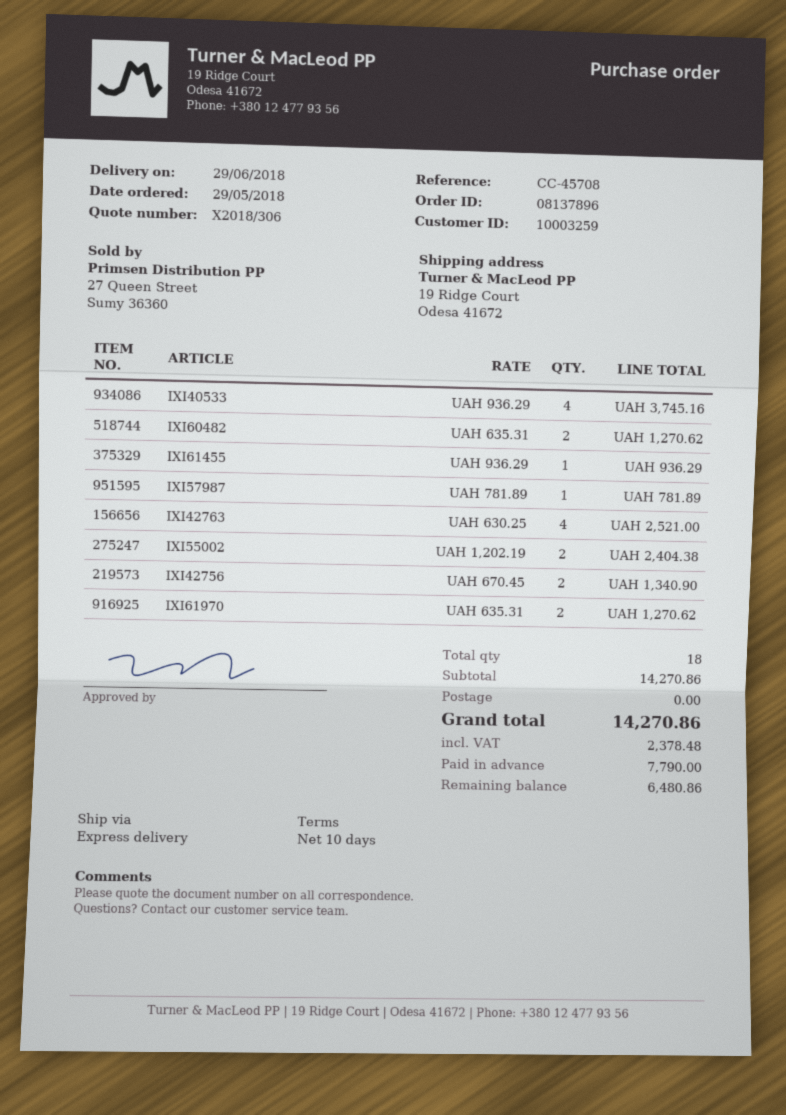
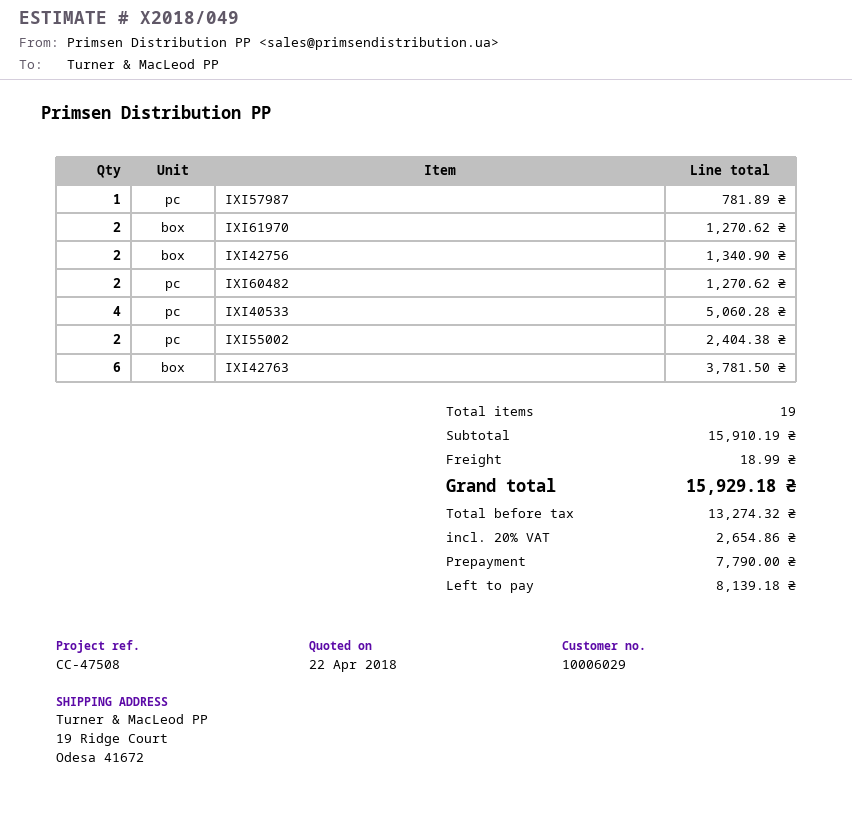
quote number: X2018/306 -> X2018/049
customer number: 10003259 -> 10006029
reference: CC-45708 -> CC-47508
IXI40533: 4 for 3745.16 -> 4 for 5060.28
IXI61455: 1 for 936.29 -> none
IXI42763: 4 for 2521.00 -> 6 for 3781.50
total quantity: 18 -> 19
subtotal: 14270.86 -> 15910.19
shipping: 0.00 -> 18.99
tax: 2378.48 -> 2654.86
total: 14270.86 -> 15929.18
balance: 6480.86 -> 8139.18

